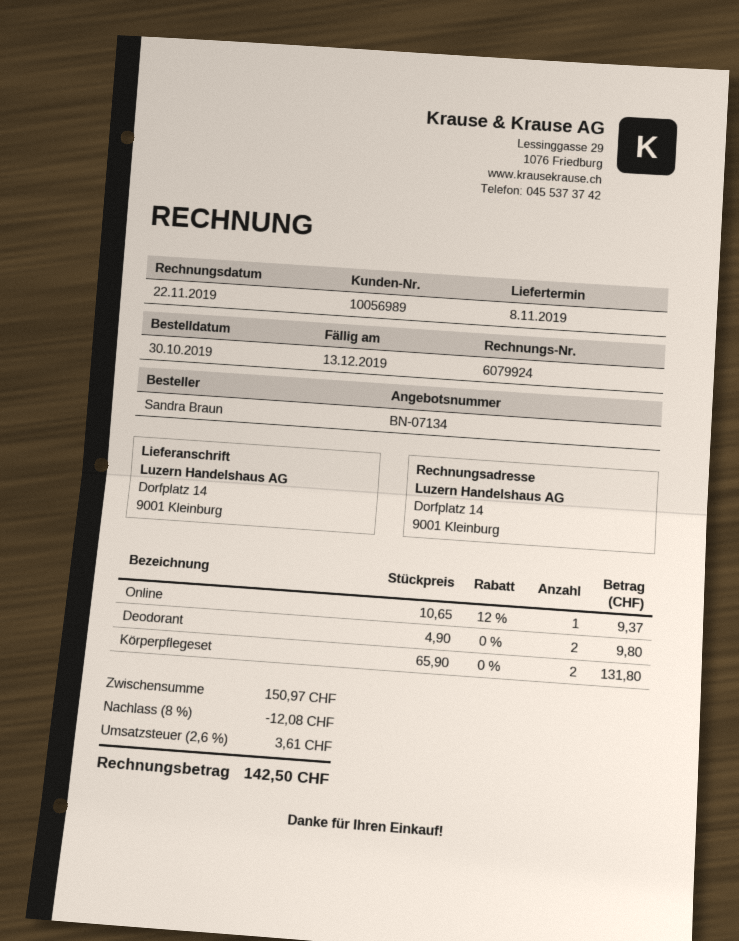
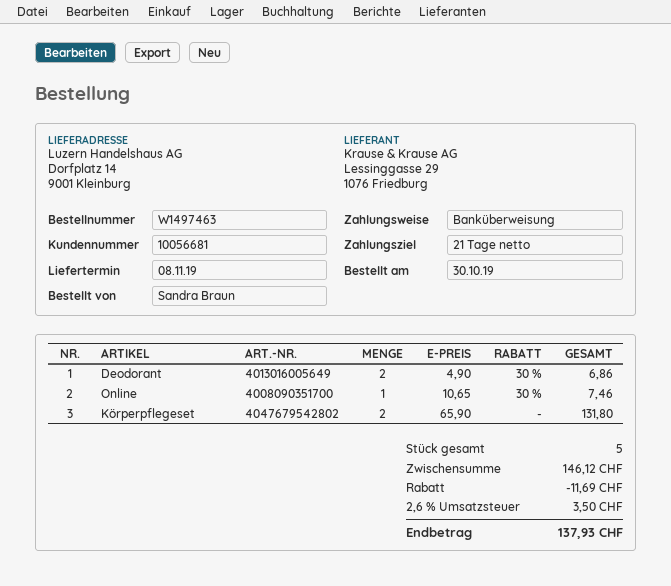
customer number: 10056989 -> 10056681
Online: 1 x 10.65 - 12% = 9.37 -> 1 x 10.65 - 30% = 7.46
Deodorant: 2 x 4.90 = 9.80 -> 2 x 4.90 - 30% = 6.86
subtotal: 150.97 -> 146.12
discount: 12.08 -> 11.69
tax: 2.6% = 3.61 -> 2.6% = 3.50
total: 142.50 -> 137.93

